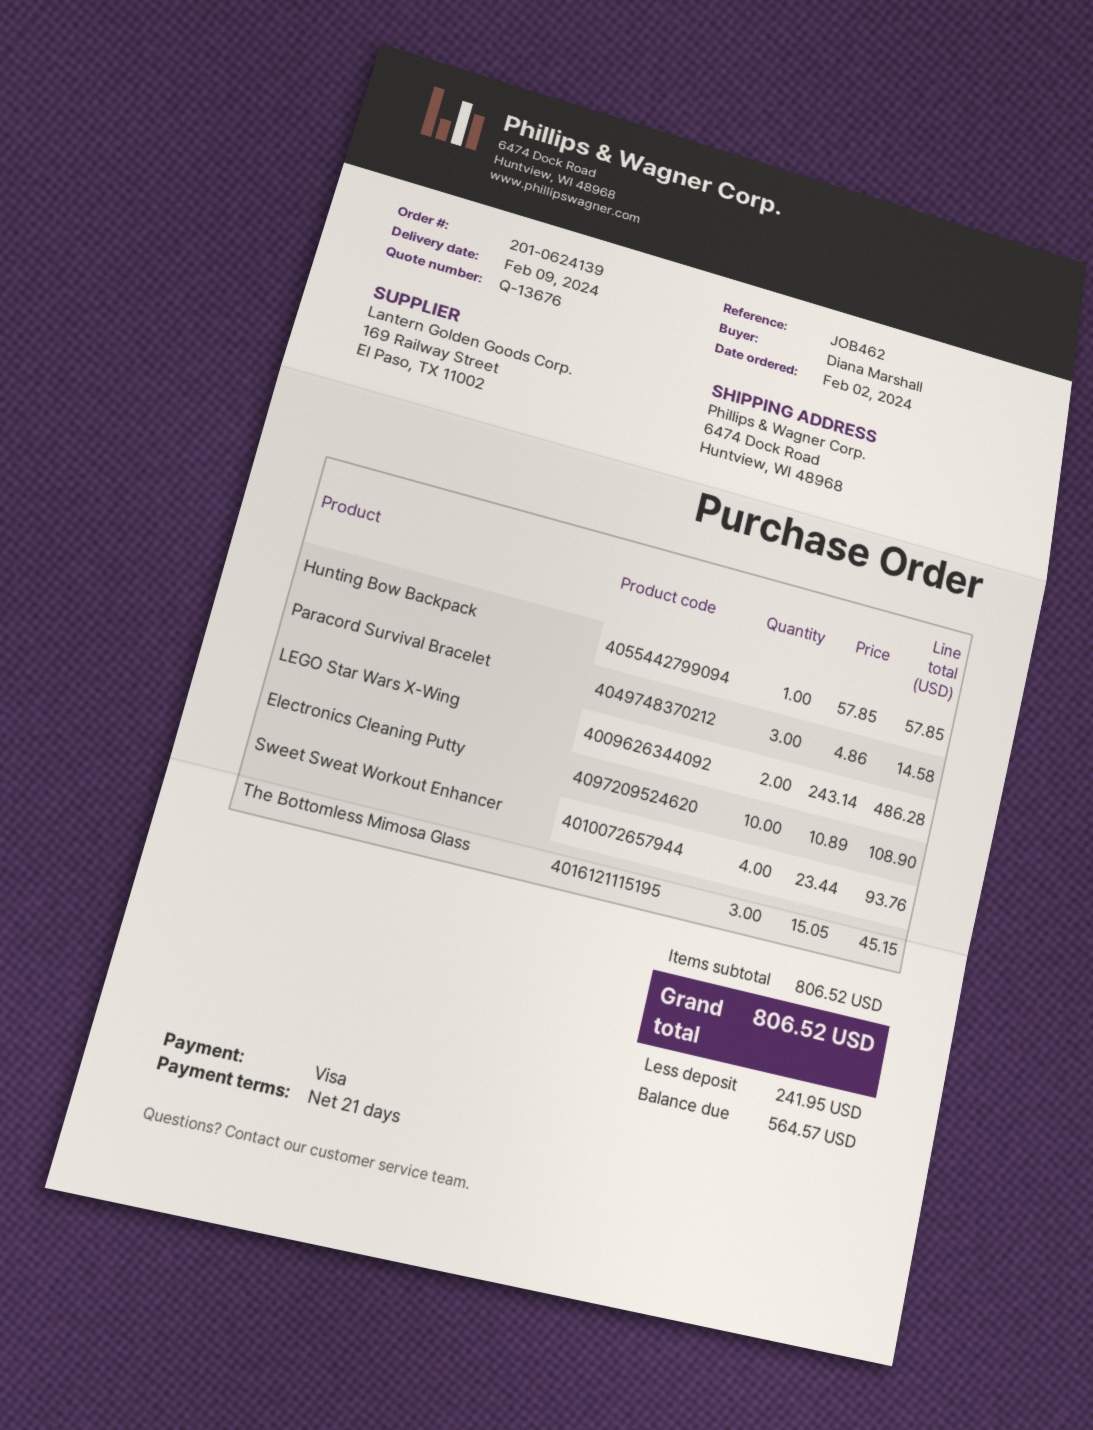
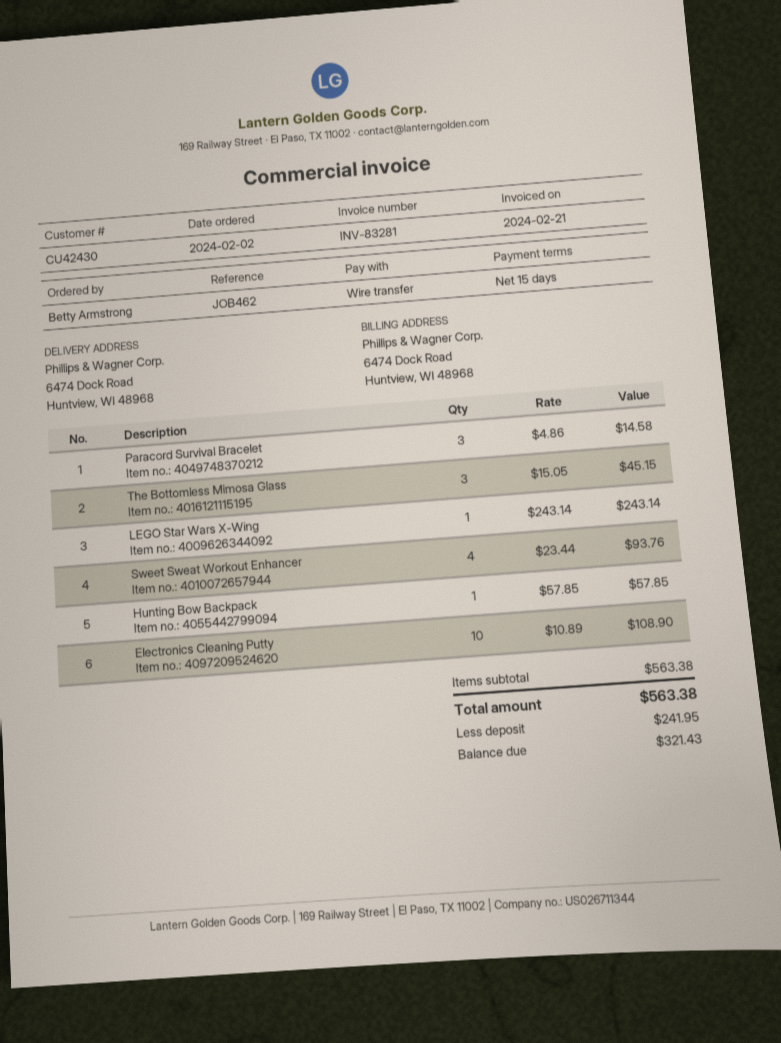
payment terms: 21 days -> 15 days
ordered by: Diana Marshall -> Betty Armstrong
payment method: Visa -> bank transfer
LEGO Star Wars X-Wing: 2 x 243.14 = 486.28 -> 1 x 243.14 = 243.14
subtotal: 806.52 -> 563.38
total: 806.52 -> 563.38
balance: 564.57 -> 321.43

